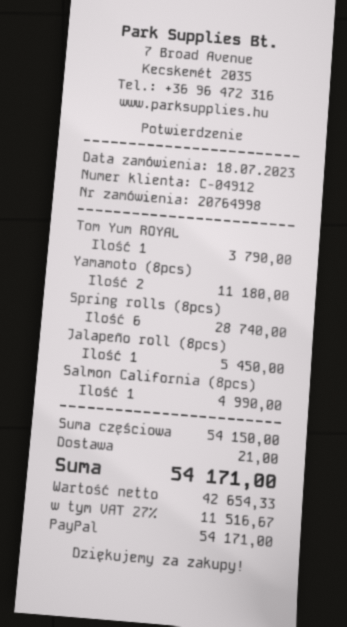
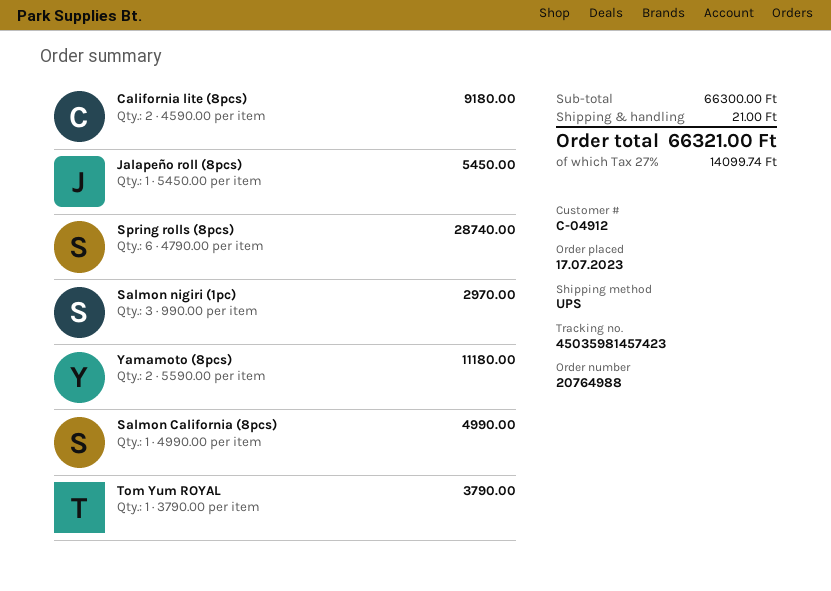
order number: 20764998 -> 20764988
order date: 2023-07-18 -> 2023-07-17
California lite (8pcs): none -> 2 for 9180.00
Salmon nigiri (1pc): none -> 3 for 2970.00
subtotal: 54150.00 -> 66300.00
tax: 27% = 11516.67 -> 27% = 14099.74
total: 54171.00 -> 66321.00

